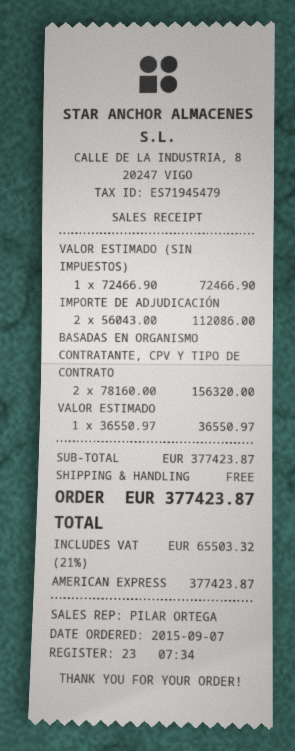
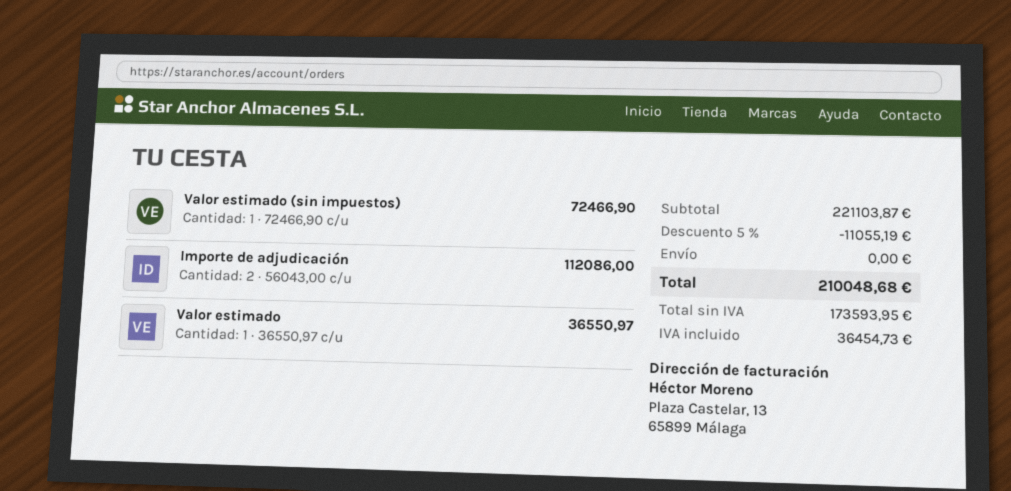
BASADAS EN ORGANISMO CONTRATANTE, CPV Y TIPO DE CONTRATO: 2 x 78160.00 = 156320.00 -> none
subtotal: 377423.87 -> 221103.87
discount: none -> 5% = 11055.19
tax: 65503.32 -> 36454.73
total: 377423.87 -> 210048.68

